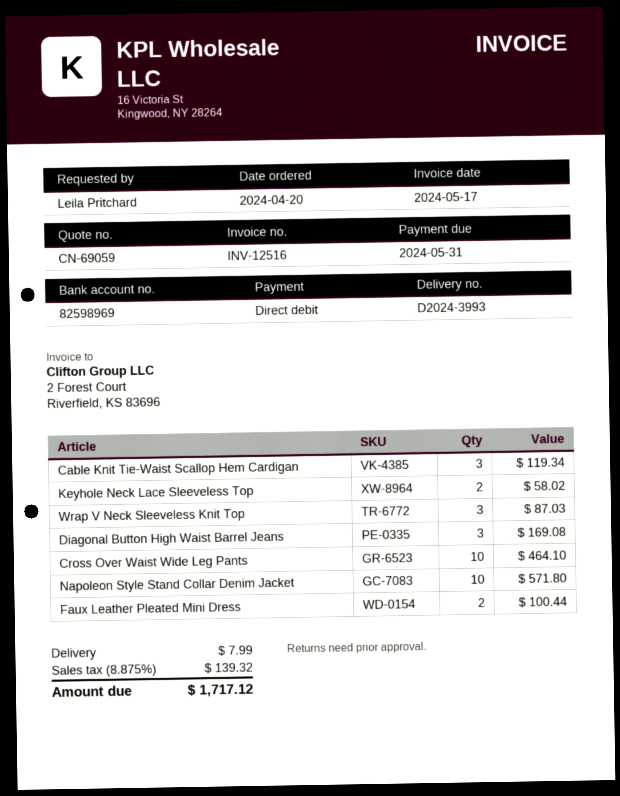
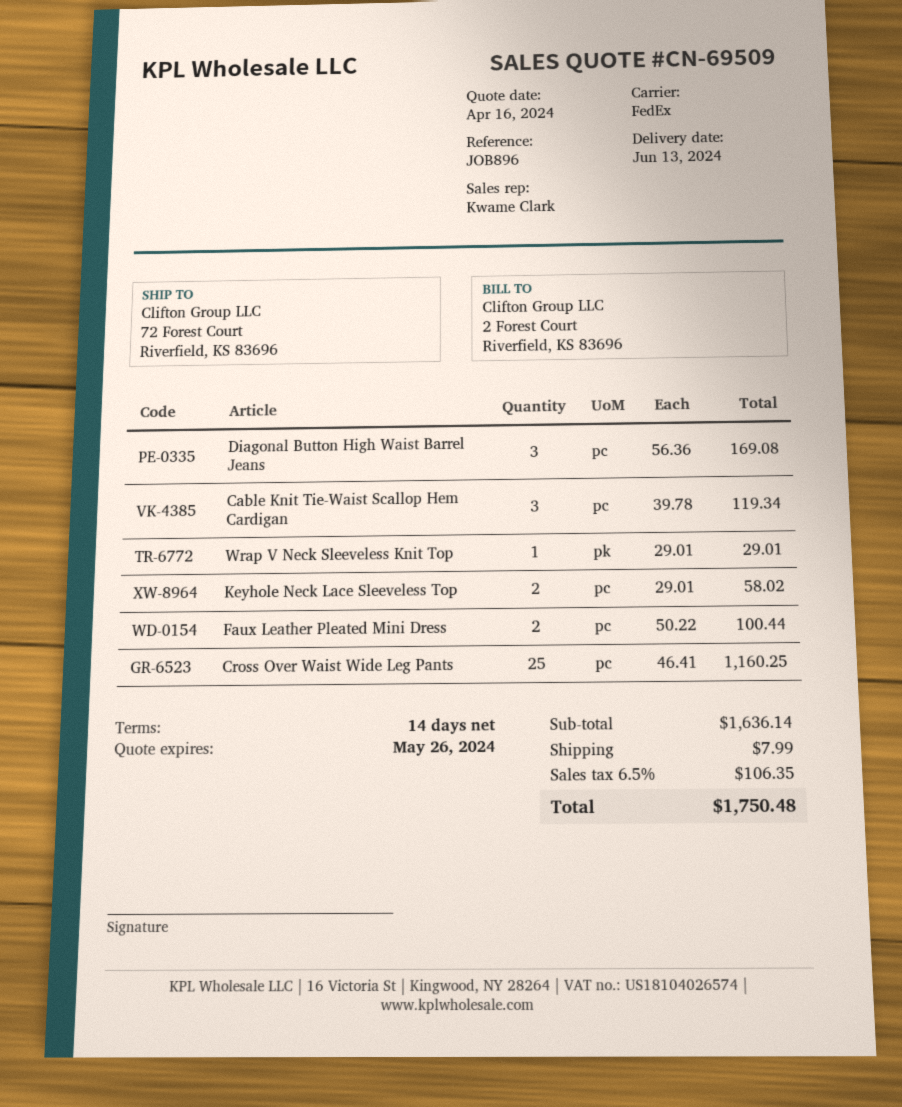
quote number: CN-69059 -> CN-69509
Wrap V Neck Sleeveless Knit Top: 3 for 87.03 -> 1 for 29.01
Cross Over Waist Wide Leg Pants: 10 for 464.10 -> 25 for 1160.25
Napoleon Style Stand Collar Denim Jacket: 10 for 571.80 -> none
tax: 8.875% = 139.32 -> 6.5% = 106.35
total: 1717.12 -> 1750.48

